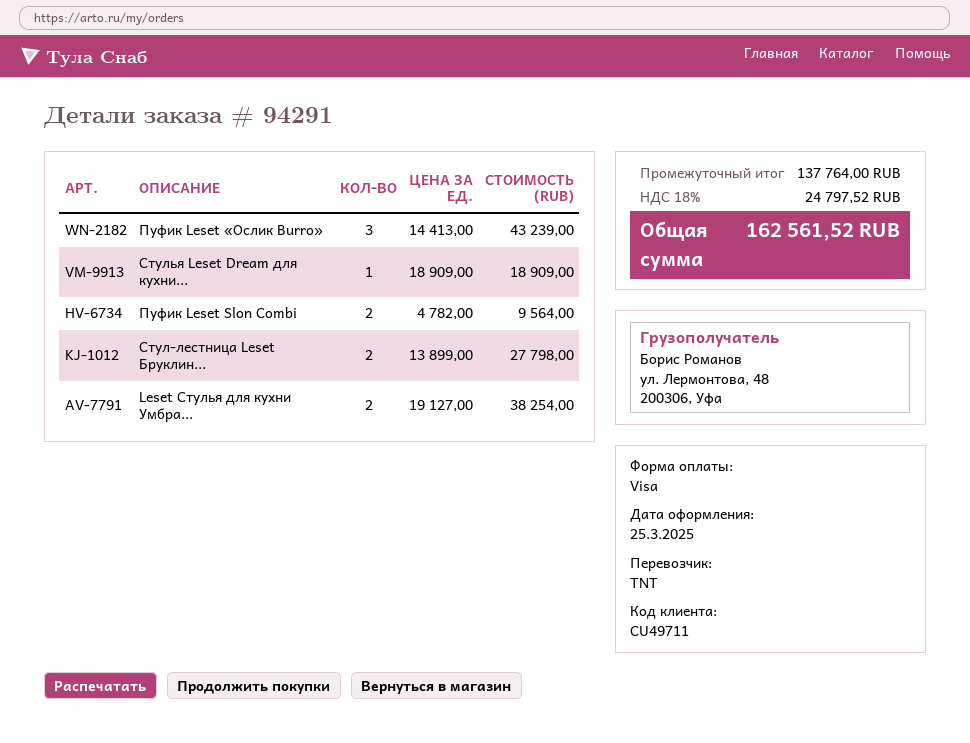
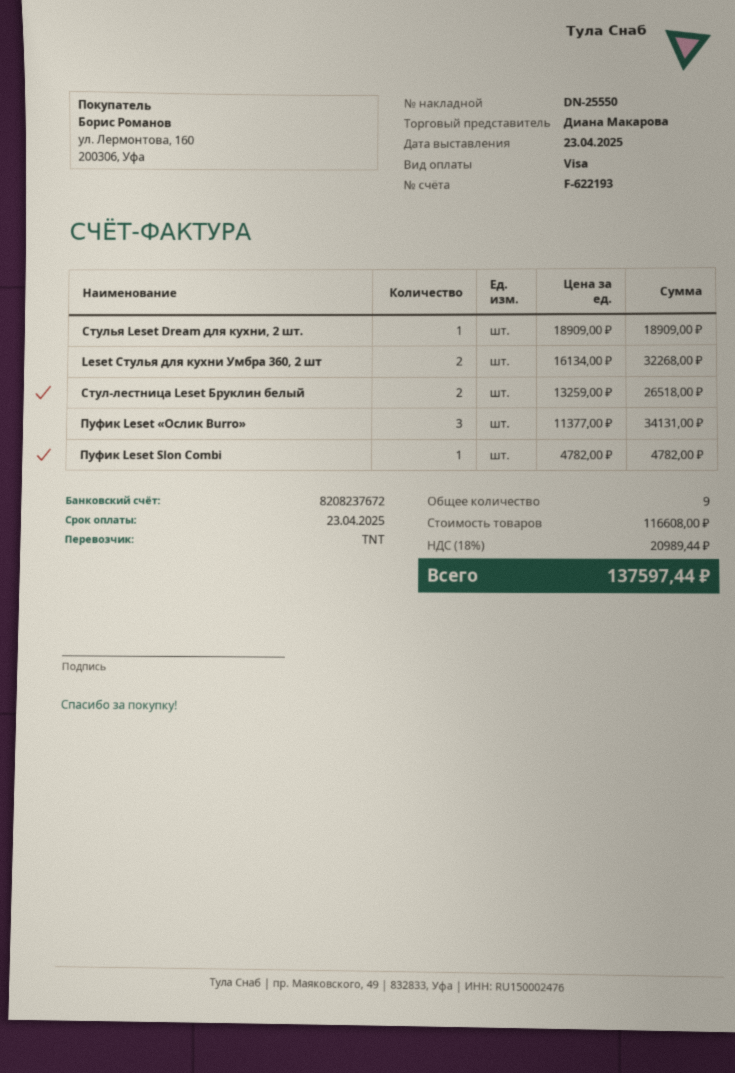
Пуфик Leset «Ослик Burro»: 3 x 14413.00 = 43239.00 -> 3 x 11377.00 = 34131.00
Пуфик Leset Slon Combi: 2 x 4782.00 = 9564.00 -> 1 x 4782.00 = 4782.00
Стул-лестница Leset Бруклин...: 2 x 13899.00 = 27798.00 -> 2 x 13259.00 = 26518.00
Leset Стулья для кухни Умбра...: 2 x 19127.00 = 38254.00 -> 2 x 16134.00 = 32268.00
subtotal: 137764.00 -> 116608.00
tax: 18% = 24797.52 -> 18% = 20989.44
total: 162561.52 -> 137597.44

